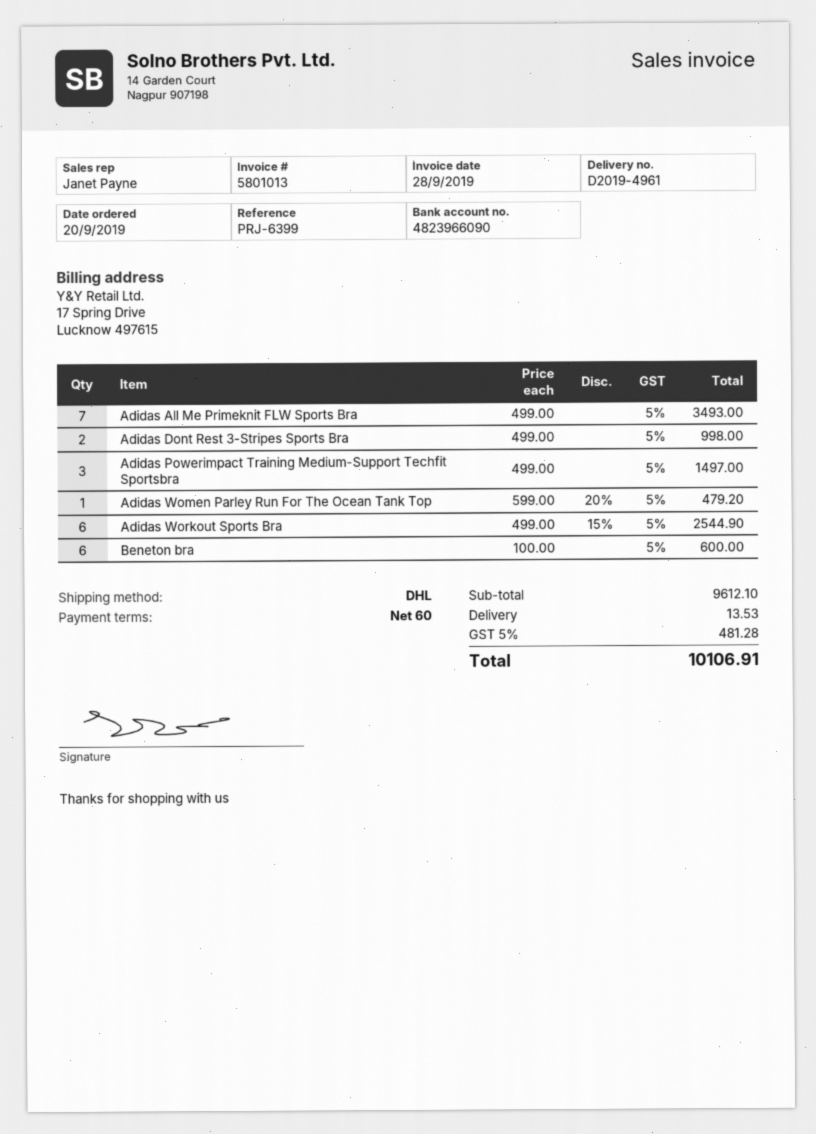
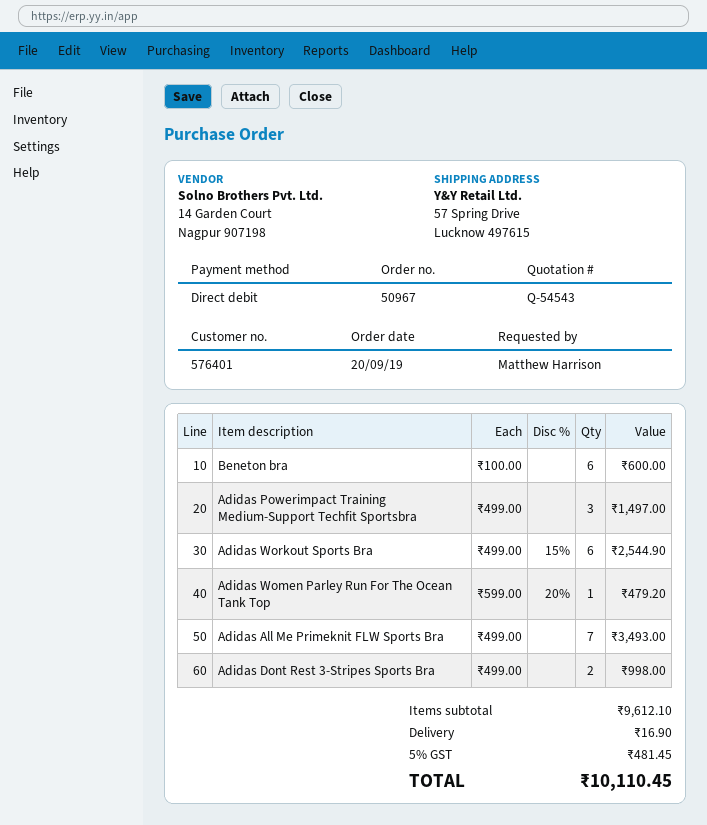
shipping: 13.53 -> 16.90
tax: 5% = 481.28 -> 5% = 481.45
total: 10106.91 -> 10110.45

